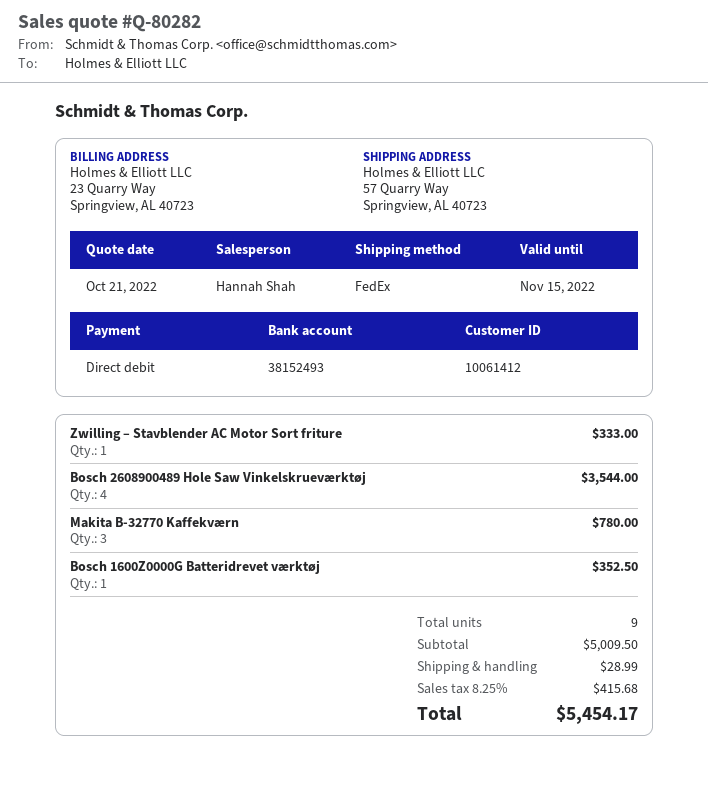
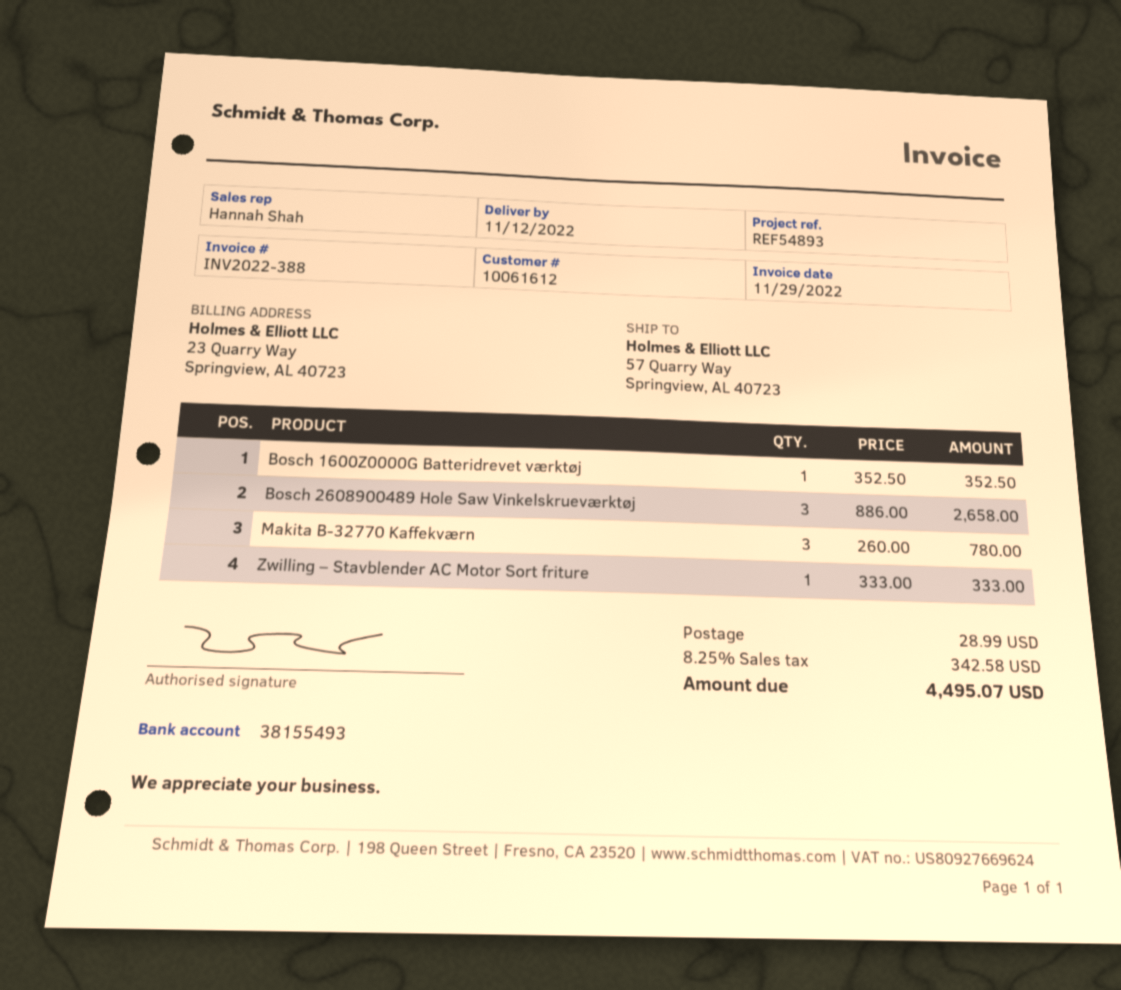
customer number: 10061412 -> 10061612
bank account: 38152493 -> 38155493
Bosch 2608900489 Hole Saw Vinkelskrueværktøj: 4 for 3544.00 -> 3 for 2658.00
tax: 8.25% = 415.68 -> 8.25% = 342.58
total: 5454.17 -> 4495.07

